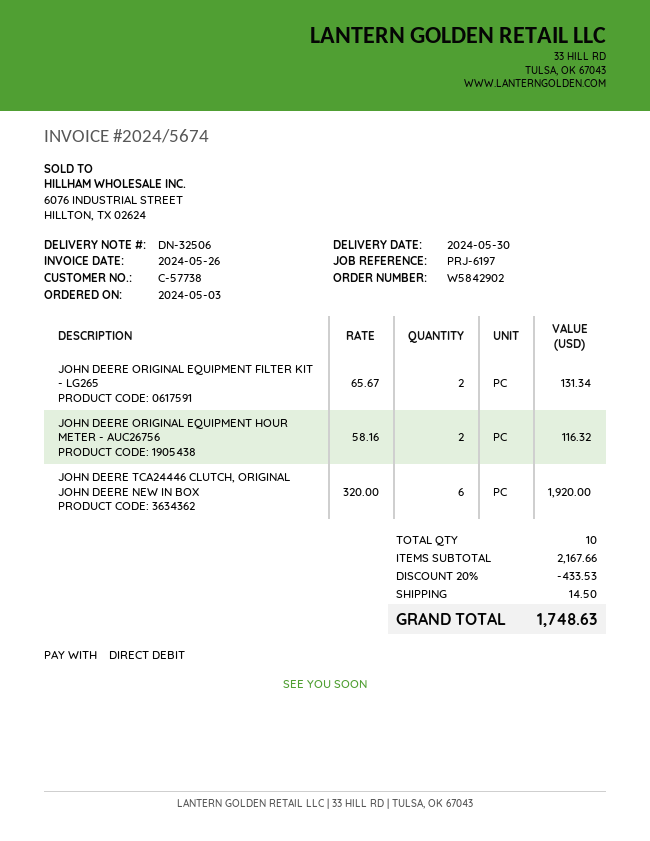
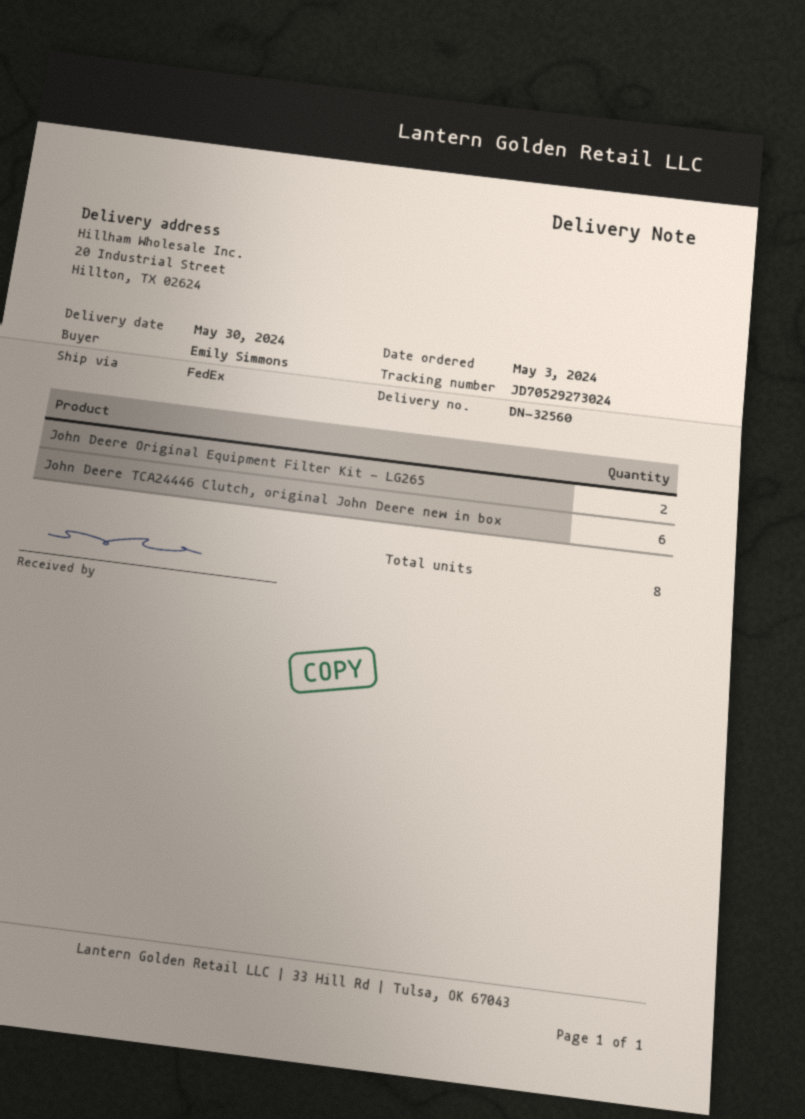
delivery note number: DN-32506 -> DN-32560
JOHN DEERE ORIGINAL EQUIPMENT HOUR METER - AUC26756: 2 -> none
total quantity: 10 -> 8

